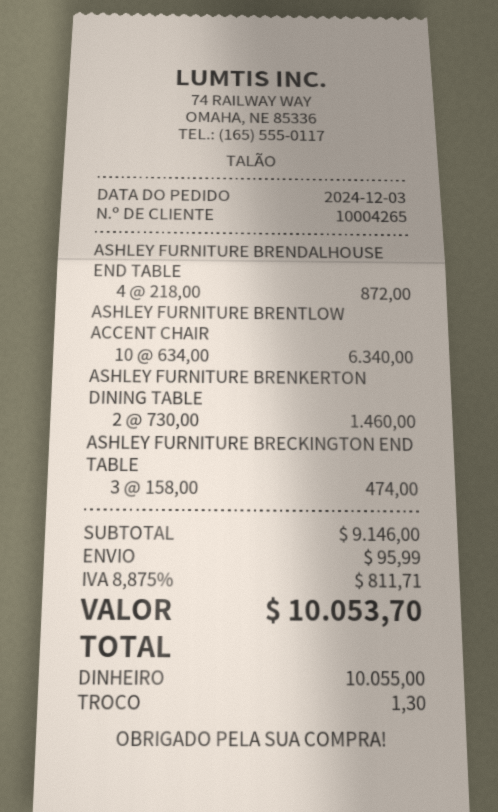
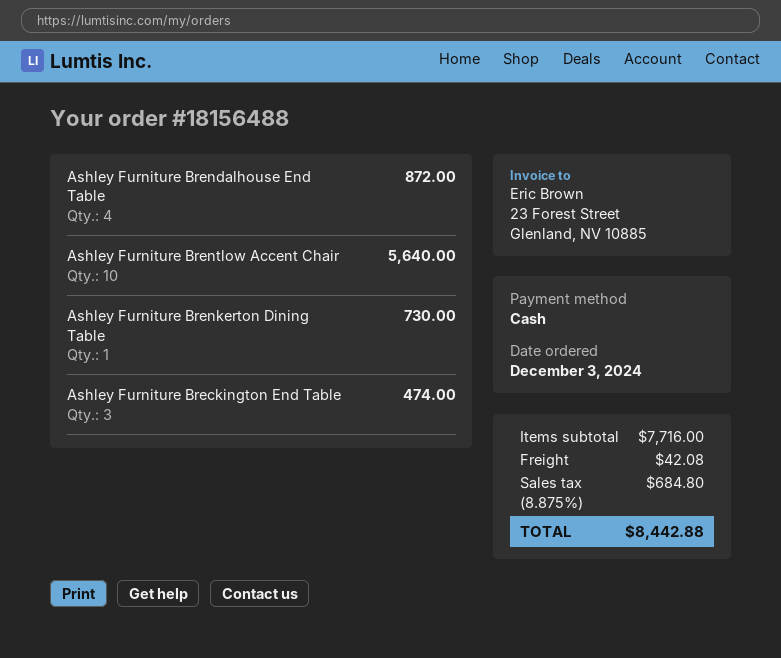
ASHLEY FURNITURE BRENTLOW ACCENT CHAIR: 10 for 6340.00 -> 10 for 5640.00
ASHLEY FURNITURE BRENKERTON DINING TABLE: 2 for 1460.00 -> 1 for 730.00
subtotal: 9146.00 -> 7716.00
shipping: 95.99 -> 42.08
tax: 8.875% = 811.71 -> 8.875% = 684.80
total: 10053.70 -> 8442.88

